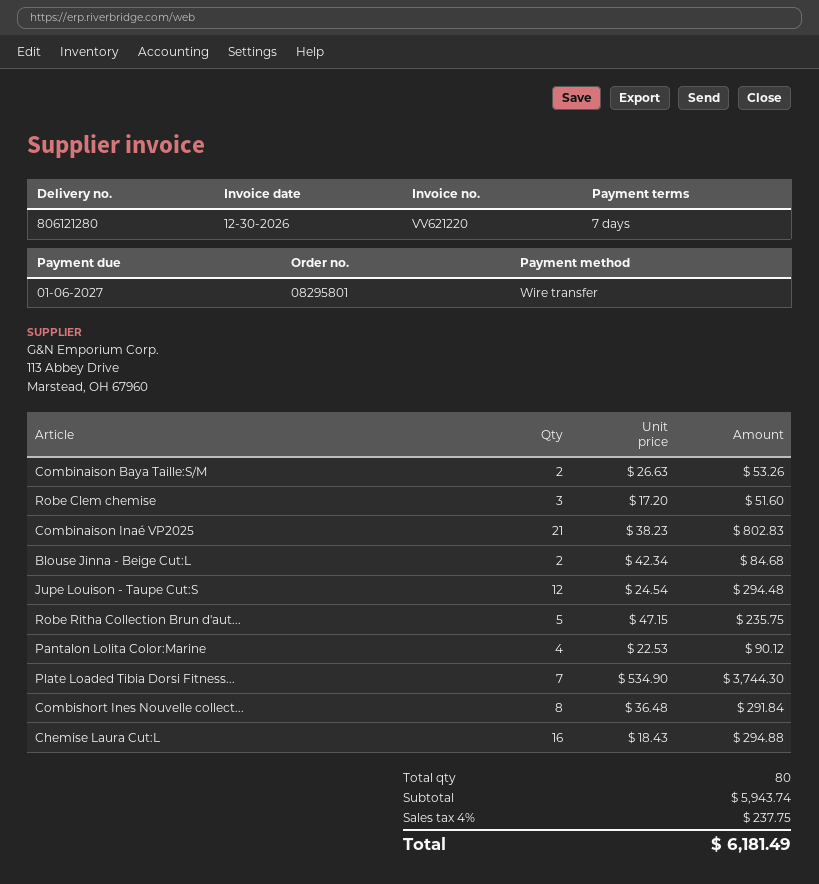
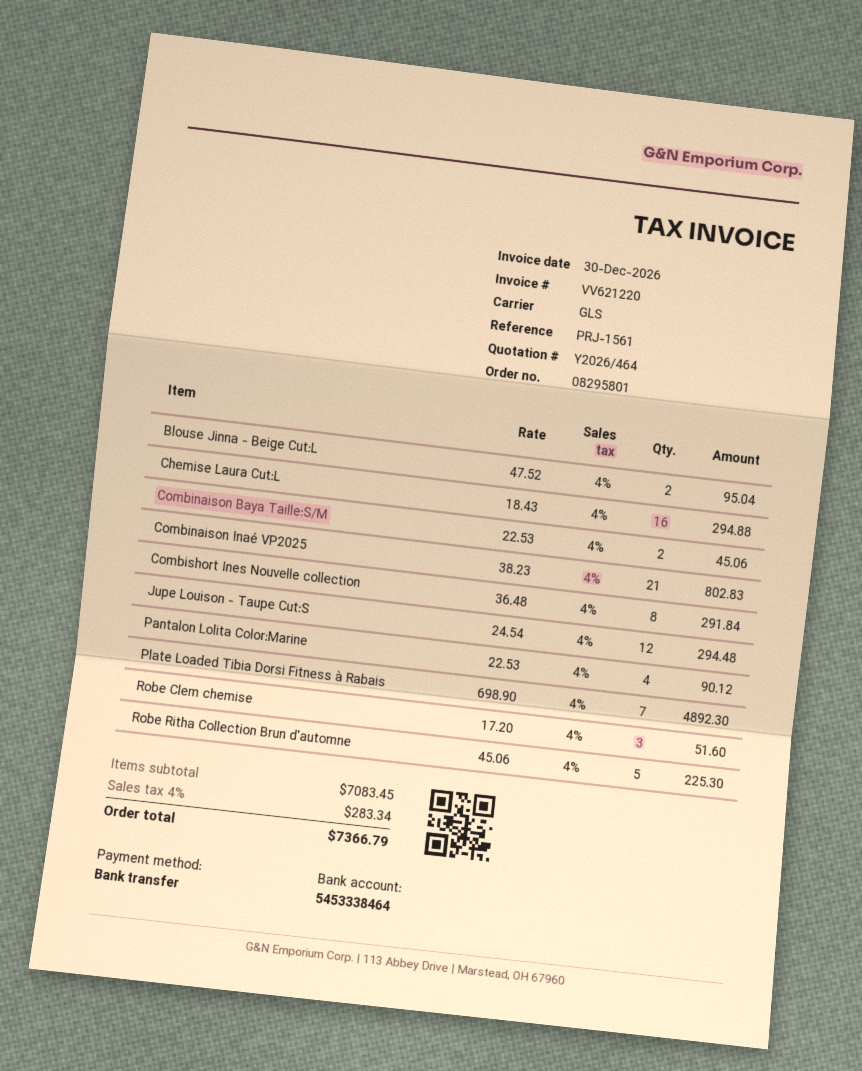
Combinaison Baya Taille:S/M: 2 x 26.63 = 53.26 -> 2 x 22.53 = 45.06
Blouse Jinna - Beige Cut:L: 2 x 42.34 = 84.68 -> 2 x 47.52 = 95.04
Robe Ritha Collection Brun d'aut...: 5 x 47.15 = 235.75 -> 5 x 45.06 = 225.30
Plate Loaded Tibia Dorsi Fitness...: 7 x 534.90 = 3744.30 -> 7 x 698.90 = 4892.30
subtotal: 5943.74 -> 7083.45
tax: 4% = 237.75 -> 4% = 283.34
total: 6181.49 -> 7366.79

